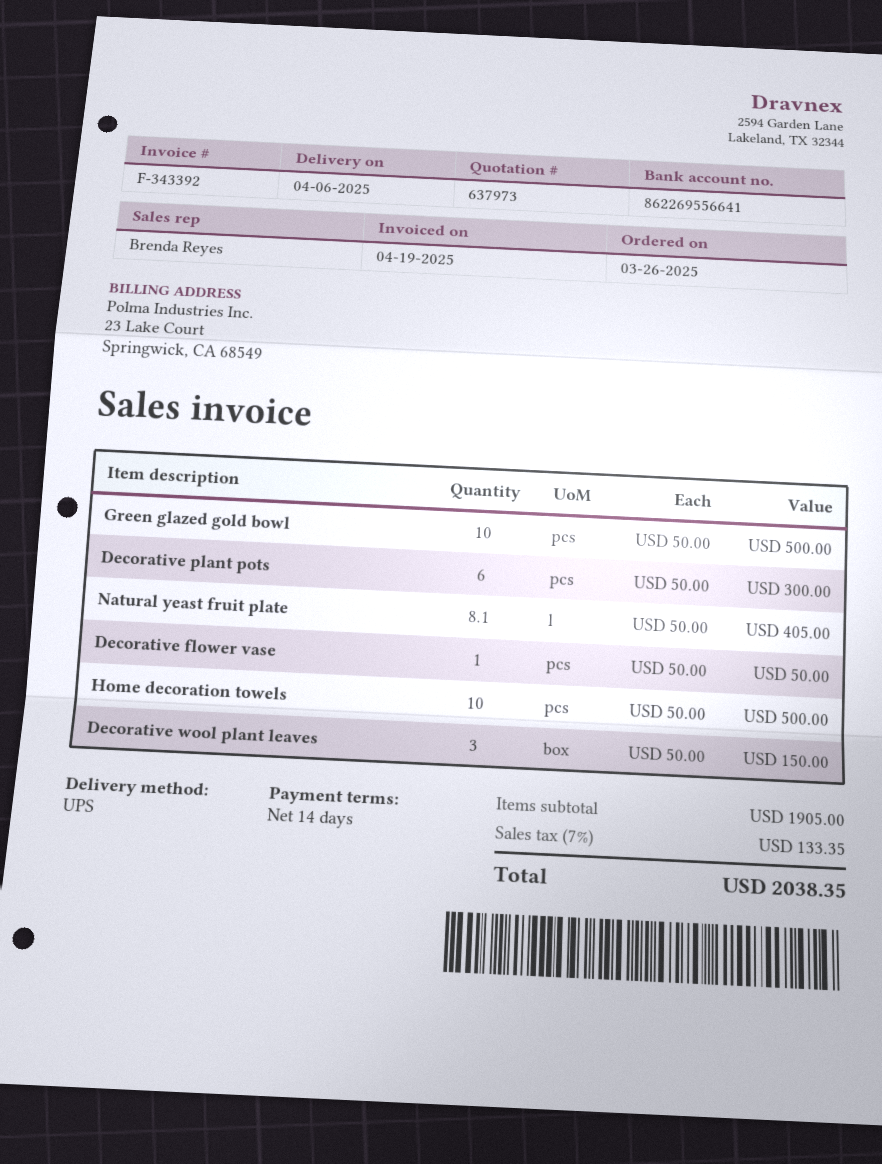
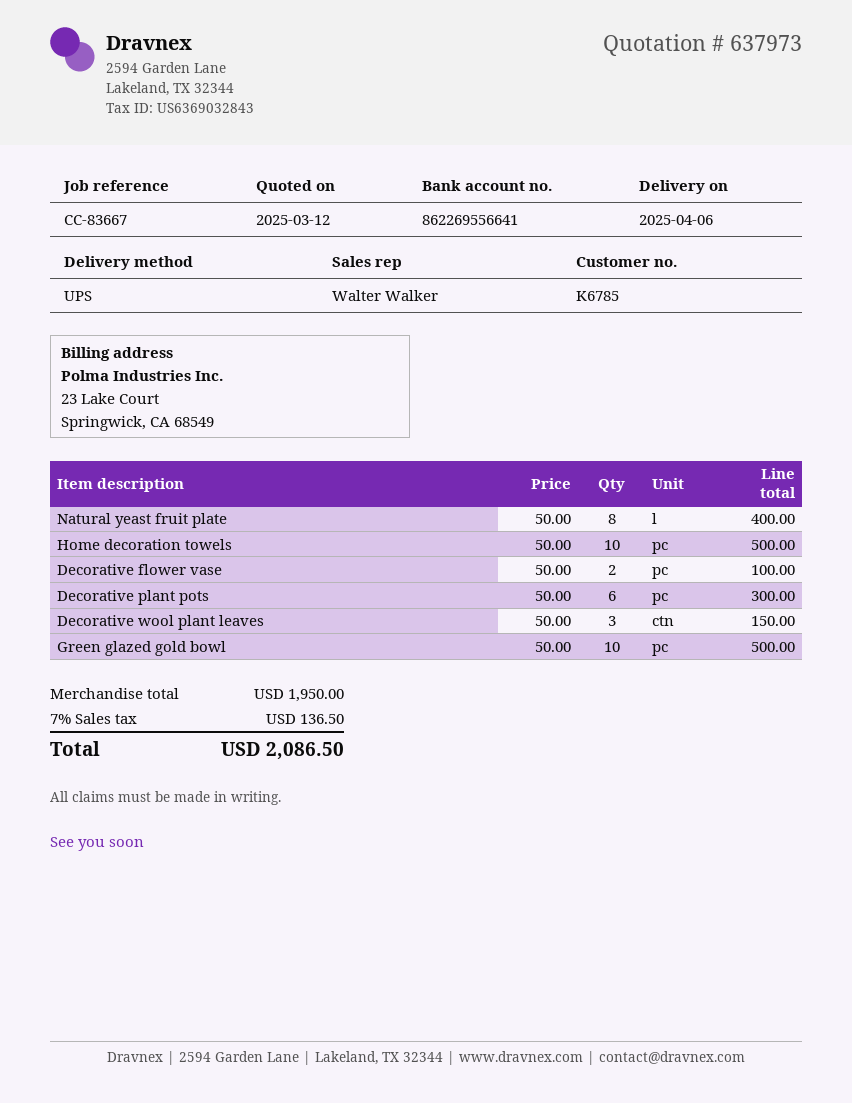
sales rep: Brenda Reyes -> Walter Walker
Natural yeast fruit plate: 8.1 x 50.00 = 405.00 -> 8 x 50.00 = 400.00
Decorative flower vase: 1 x 50.00 = 50.00 -> 2 x 50.00 = 100.00
subtotal: 1905.00 -> 1950.00
tax: 7% = 133.35 -> 7% = 136.50
total: 2038.35 -> 2086.50

